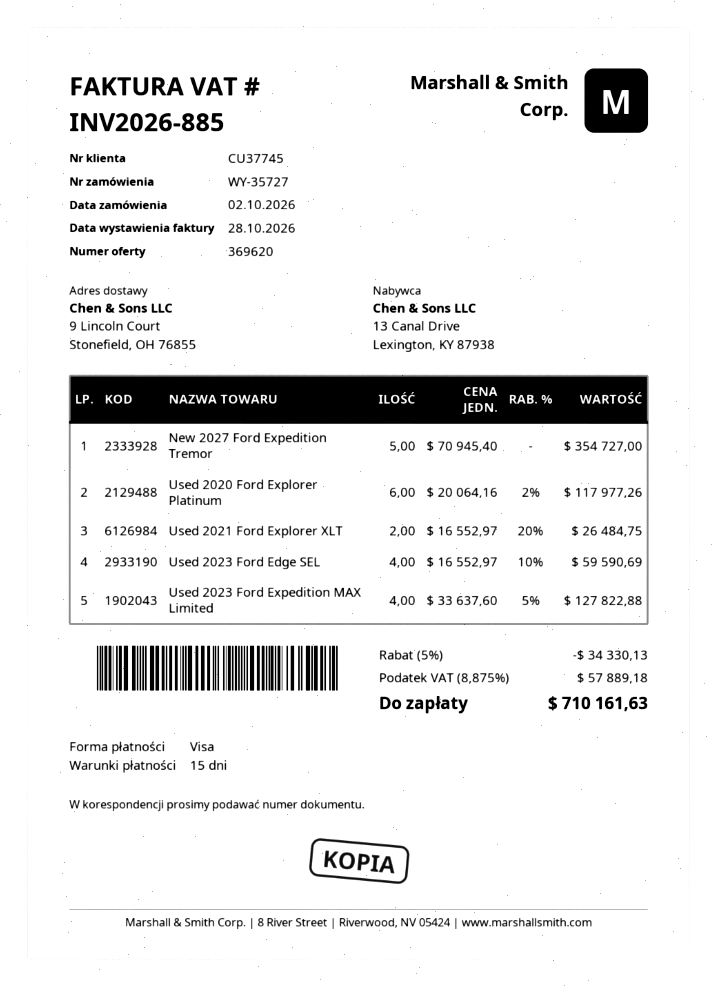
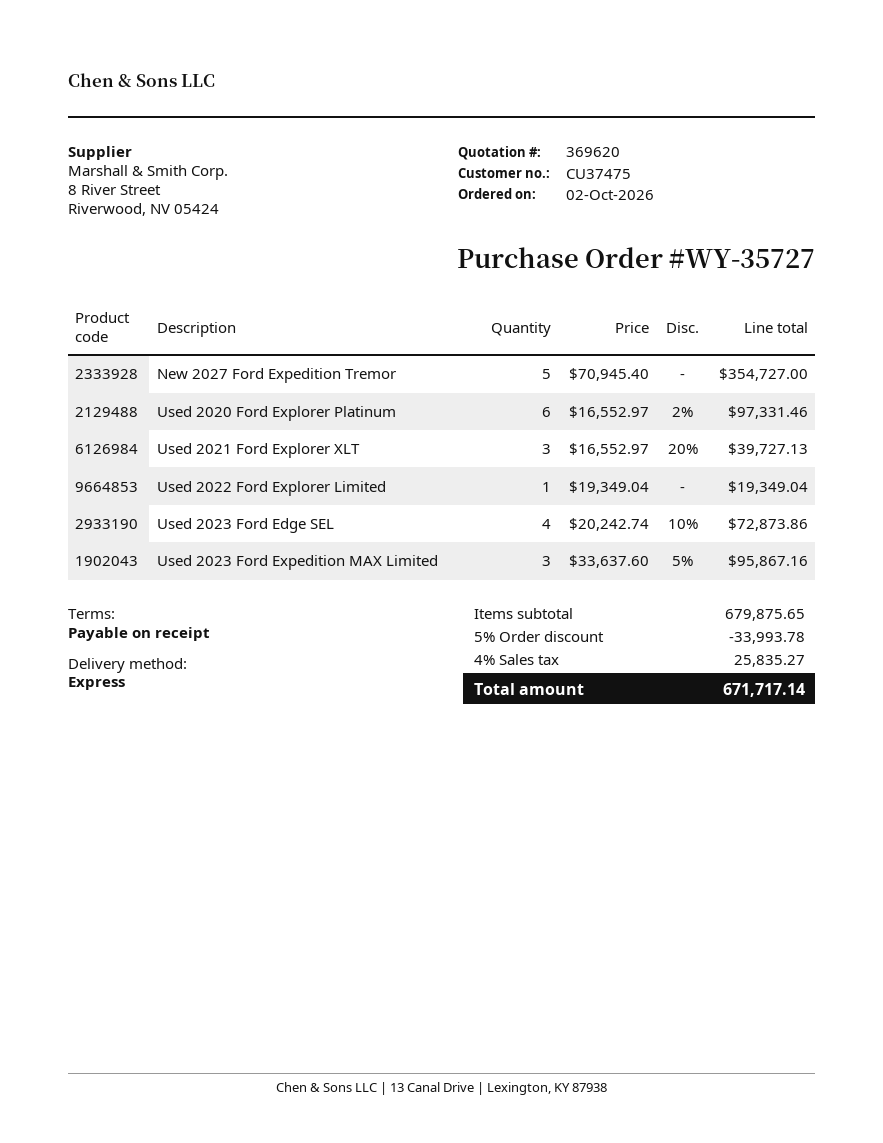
payment terms: 15 days -> on receipt
customer number: CU37745 -> CU37475
Used 2020 Ford Explorer Platinum: 6 x 20064.16 - 2% = 117977.26 -> 6 x 16552.97 - 2% = 97331.46
Used 2021 Ford Explorer XLT: 2 x 16552.97 - 20% = 26484.75 -> 3 x 16552.97 - 20% = 39727.13
Used 2023 Ford Edge SEL: 4 x 16552.97 - 10% = 59590.69 -> 4 x 20242.74 - 10% = 72873.86
Used 2023 Ford Expedition MAX Limited: 4 x 33637.60 - 5% = 127822.88 -> 3 x 33637.60 - 5% = 95867.16
Used 2022 Ford Explorer Limited: none -> 1 x 19349.04 = 19349.04
discount: 5% = 34330.13 -> 5% = 33993.78
tax: 8.875% = 57889.18 -> 4% = 25835.27
total: 710161.63 -> 671717.14

